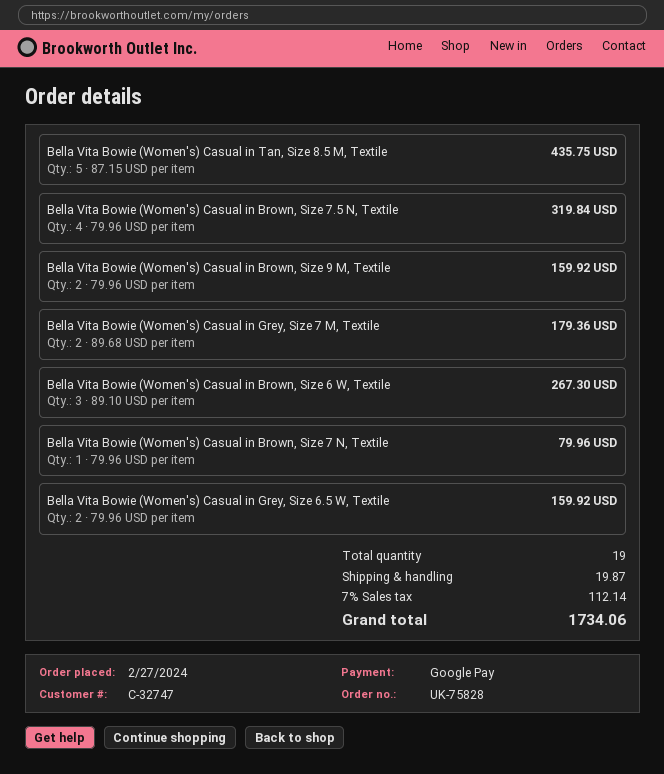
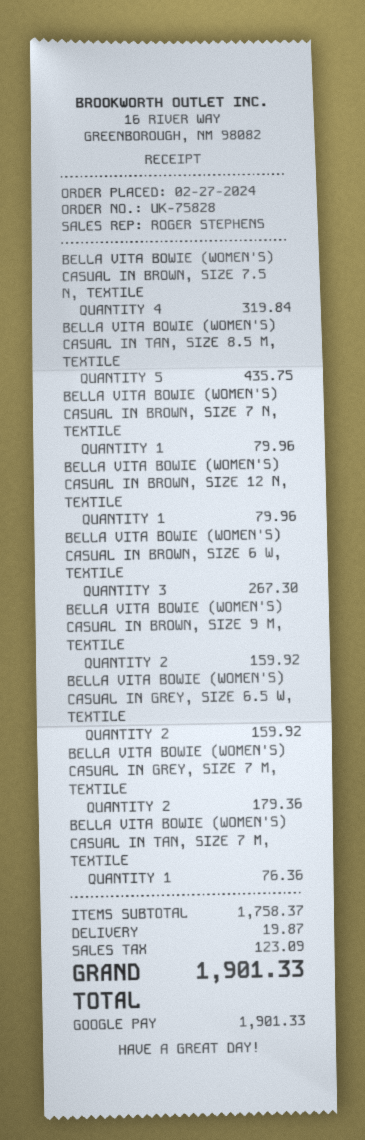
BELLA VITA BOWIE (WOMEN'S) CASUAL IN BROWN, SIZE 12 N, TEXTILE: none -> 1 for 79.96
BELLA VITA BOWIE (WOMEN'S) CASUAL IN TAN, SIZE 7 M, TEXTILE: none -> 1 for 76.36
tax: 112.14 -> 123.09
total: 1734.06 -> 1901.33

